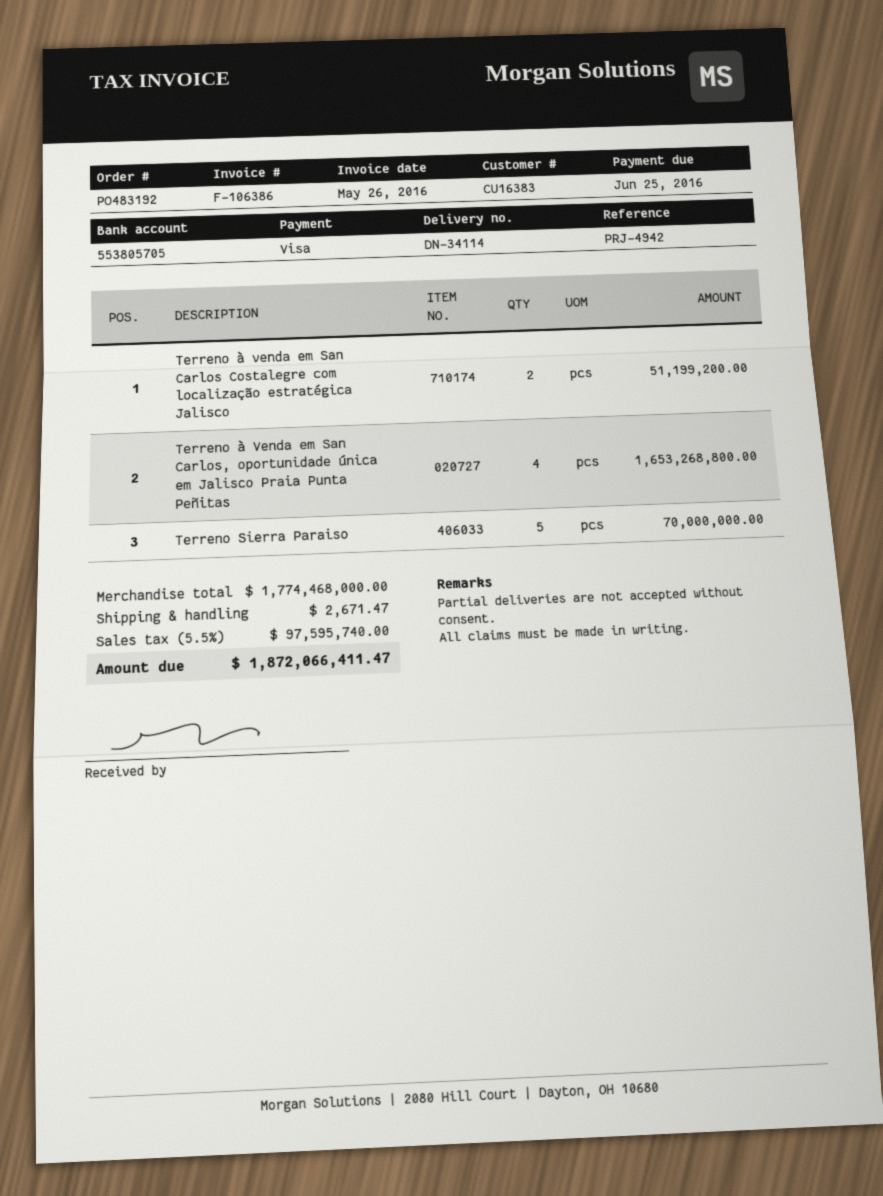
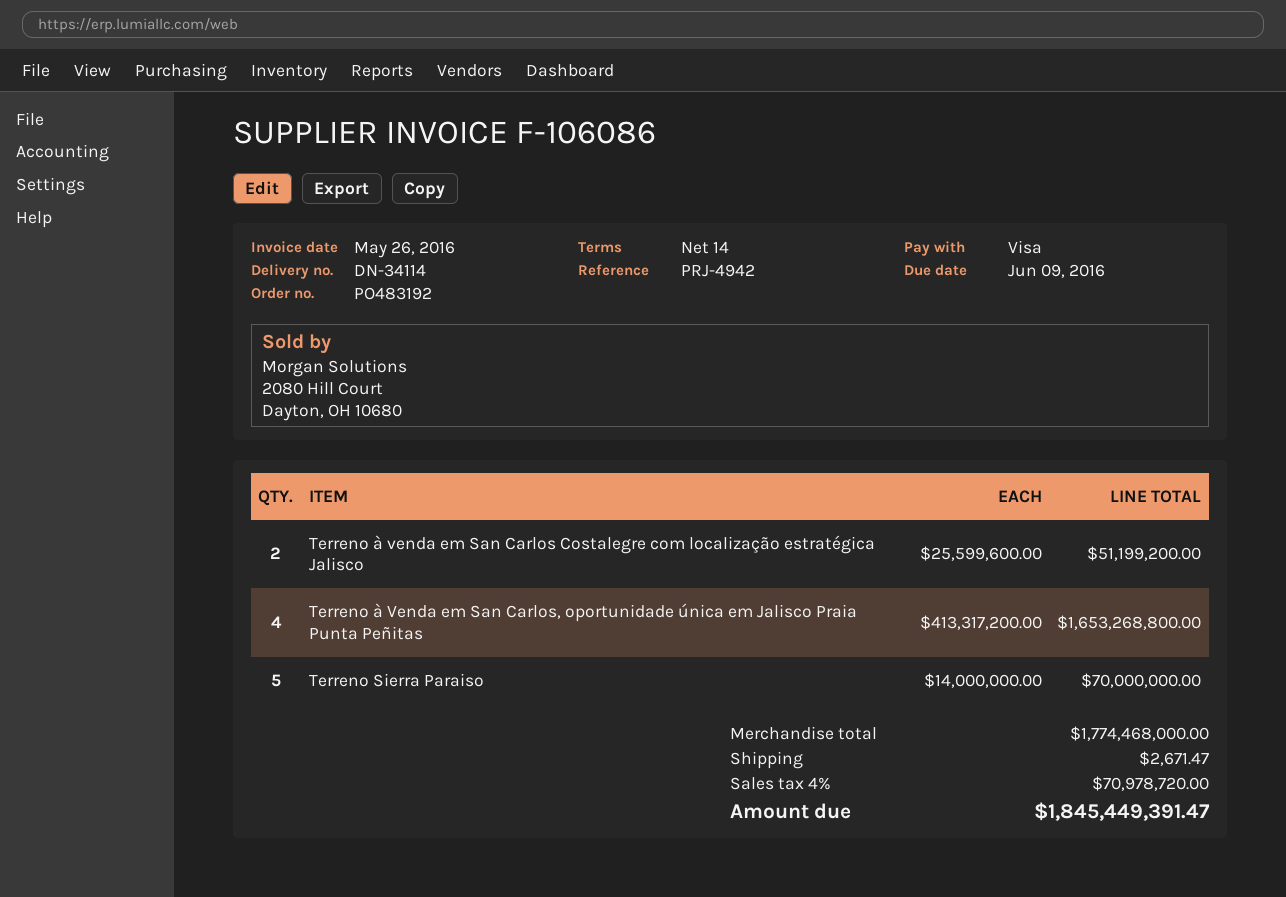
invoice number: F-106386 -> F-106086
due date: 2016-06-25 -> 2016-06-09
tax: 5.5% = 97595740.00 -> 4% = 70978720.00
total: 1872066411.47 -> 1845449391.47

